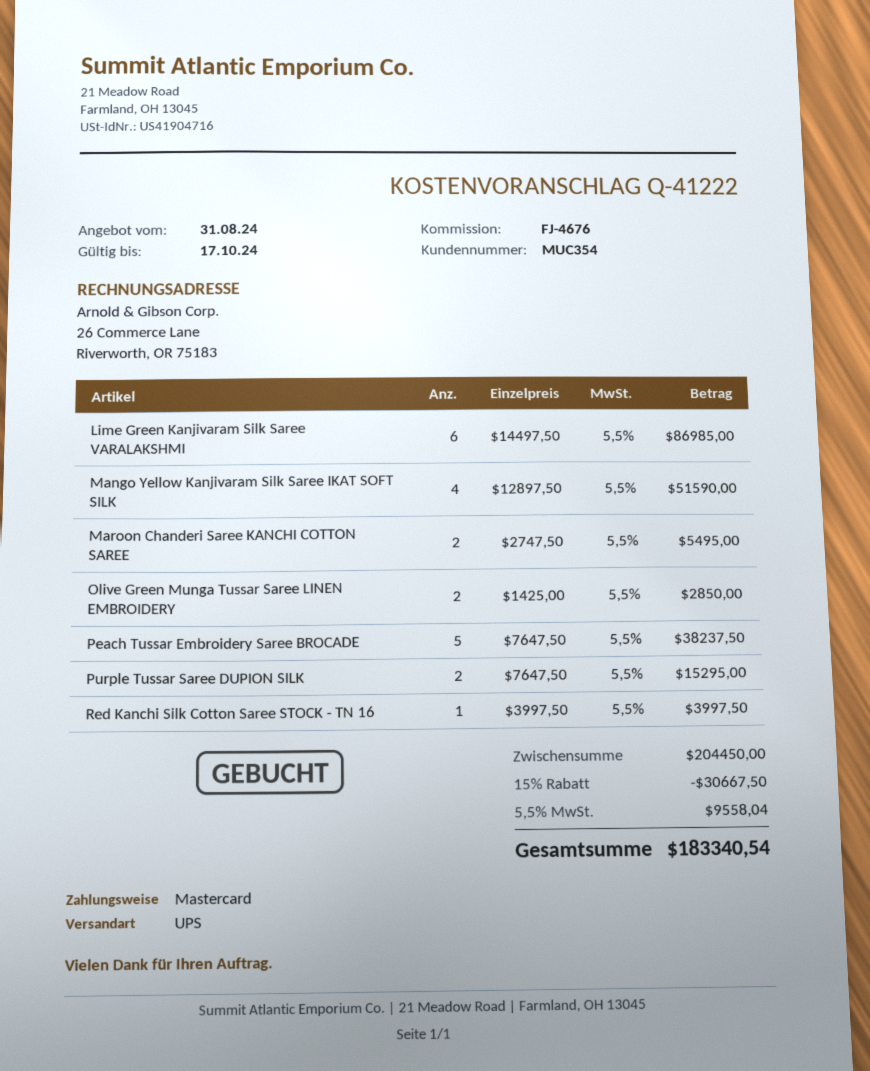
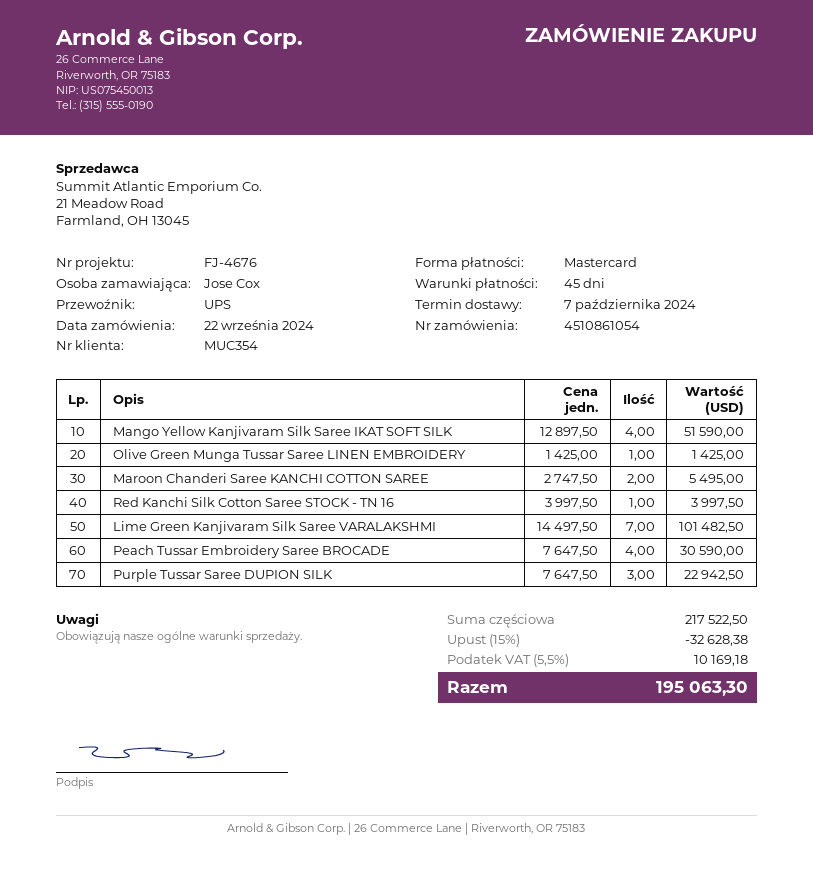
Lime Green Kanjivaram Silk Saree VARALAKSHMI: 6 x 14497.50 = 86985.00 -> 7 x 14497.50 = 101482.50
Olive Green Munga Tussar Saree LINEN EMBROIDERY: 2 x 1425.00 = 2850.00 -> 1 x 1425.00 = 1425.00
Peach Tussar Embroidery Saree BROCADE: 5 x 7647.50 = 38237.50 -> 4 x 7647.50 = 30590.00
Purple Tussar Saree DUPION SILK: 2 x 7647.50 = 15295.00 -> 3 x 7647.50 = 22942.50
subtotal: 204450.00 -> 217522.50
discount: 15% = 30667.50 -> 15% = 32628.38
tax: 5.5% = 9558.04 -> 5.5% = 10169.18
total: 183340.54 -> 195063.30

